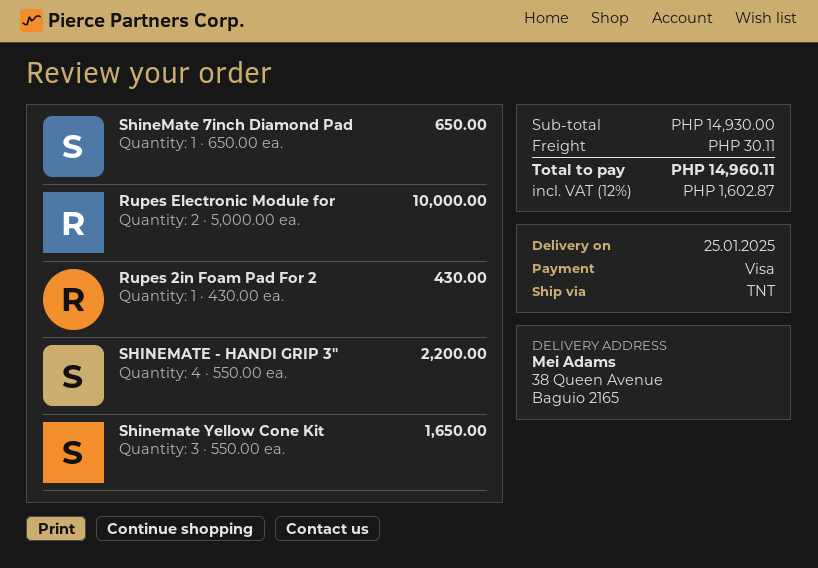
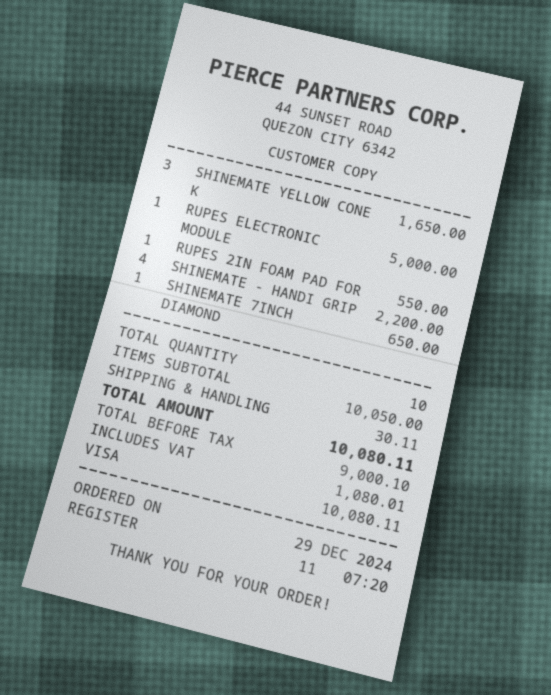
Rupes Electronic Module for: 2 for 10000.00 -> 1 for 5000.00
Rupes 2in Foam Pad For 2: 1 for 430.00 -> 1 for 550.00
subtotal: 14930.00 -> 10050.00
tax: 1602.87 -> 1080.01
total: 14960.11 -> 10080.11

